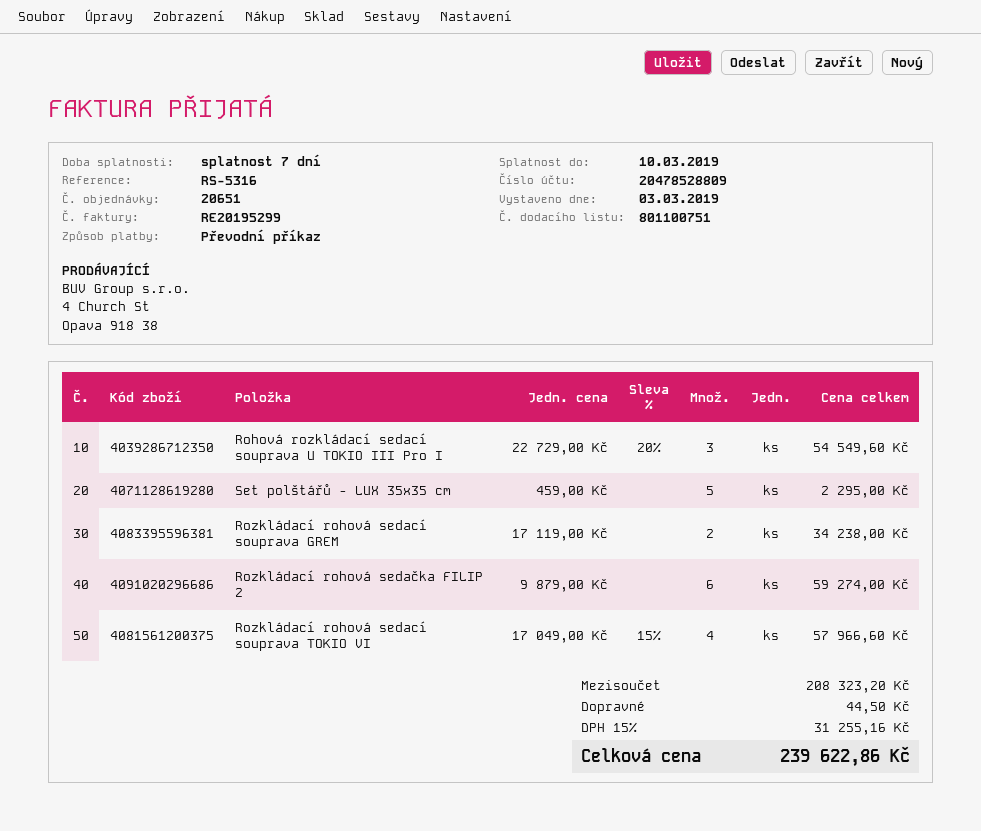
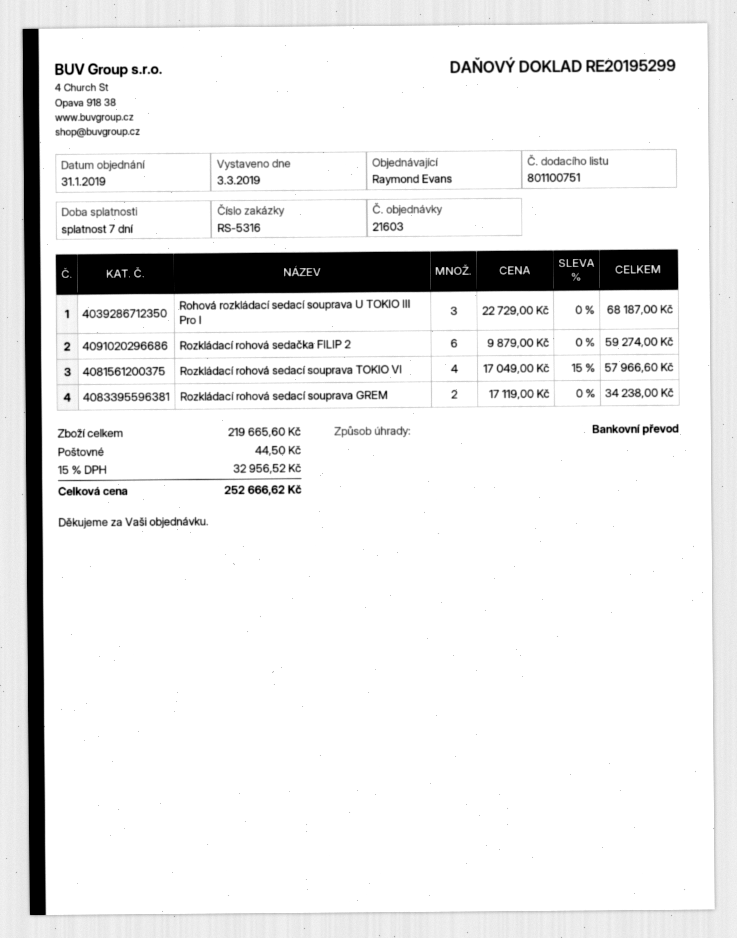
order number: 20651 -> 21603
Rohová rozkládací sedací souprava U TOKIO III Pro I: 3 x 22729.00 - 20% = 54549.60 -> 3 x 22729.00 = 68187.00
Set polštářů - LUX 35x35 cm: 5 x 459.00 = 2295.00 -> none
subtotal: 208323.20 -> 219665.60
tax: 15% = 31255.16 -> 15% = 32956.52
total: 239622.86 -> 252666.62

